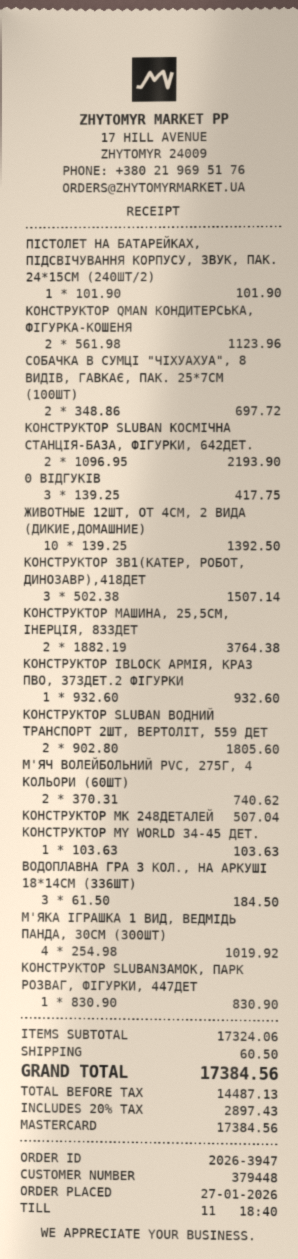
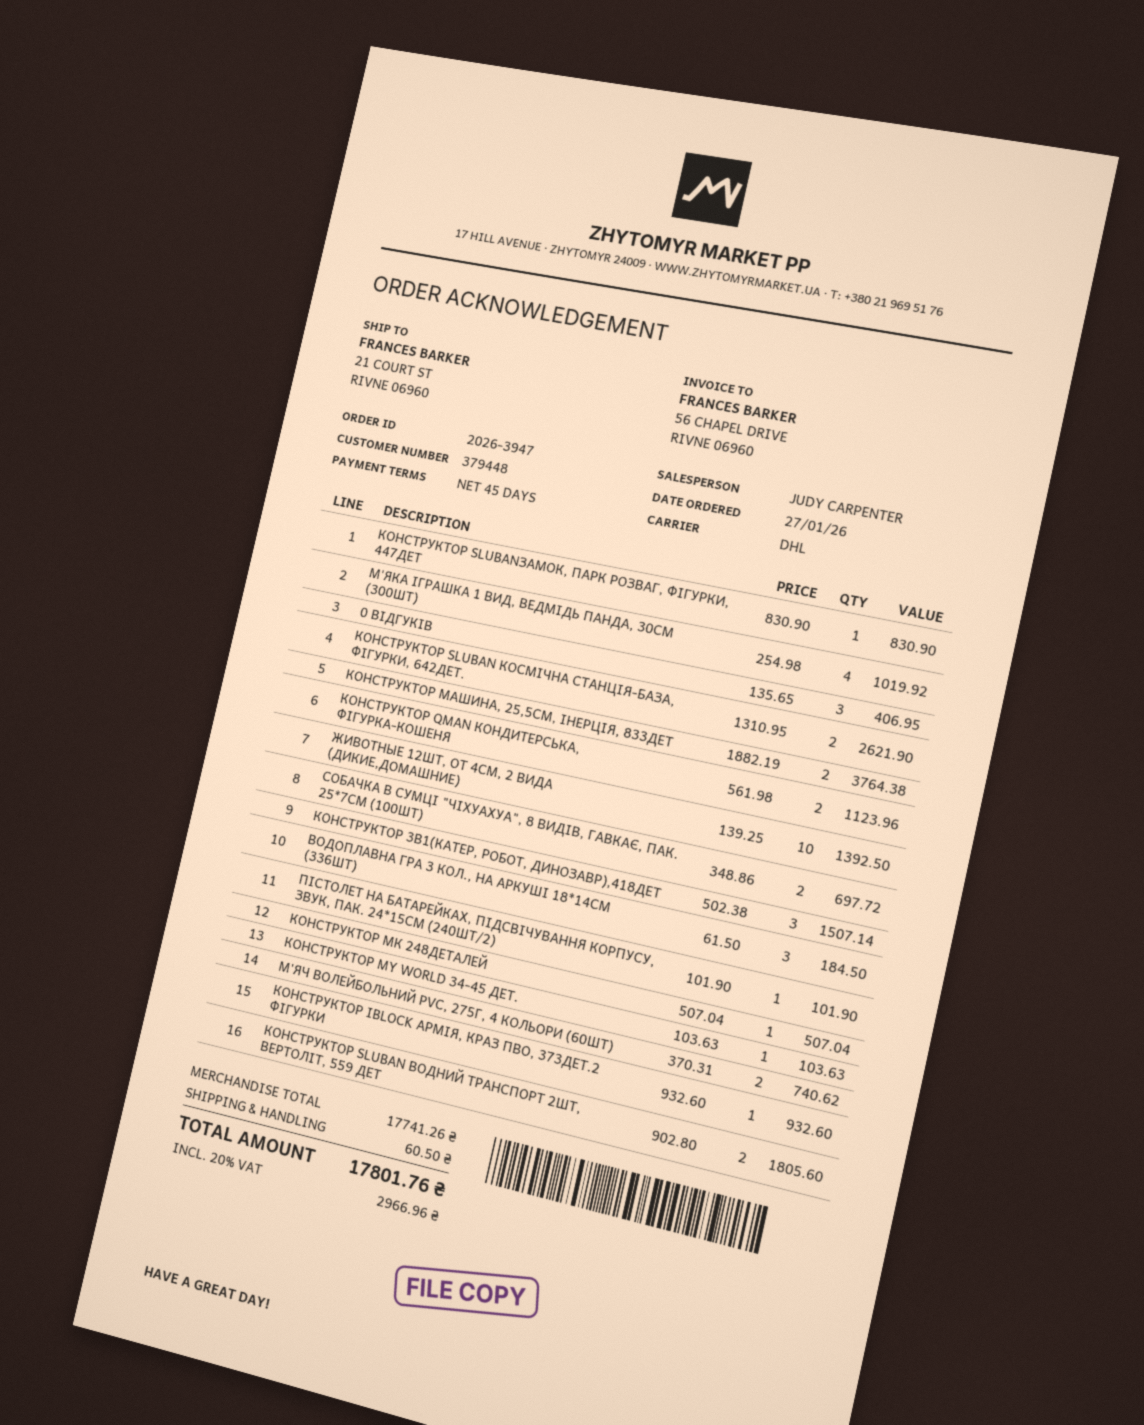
КОНСТРУКТОР SLUBAN КОСМІЧНА СТАНЦІЯ-БАЗА, ФІГУРКИ, 642ДЕТ.: 2 x 1096.95 = 2193.90 -> 2 x 1310.95 = 2621.90
0 ВІДГУКІВ: 3 x 139.25 = 417.75 -> 3 x 135.65 = 406.95
subtotal: 17324.06 -> 17741.26
tax: 20% = 2897.43 -> 20% = 2966.96
total: 17384.56 -> 17801.76

